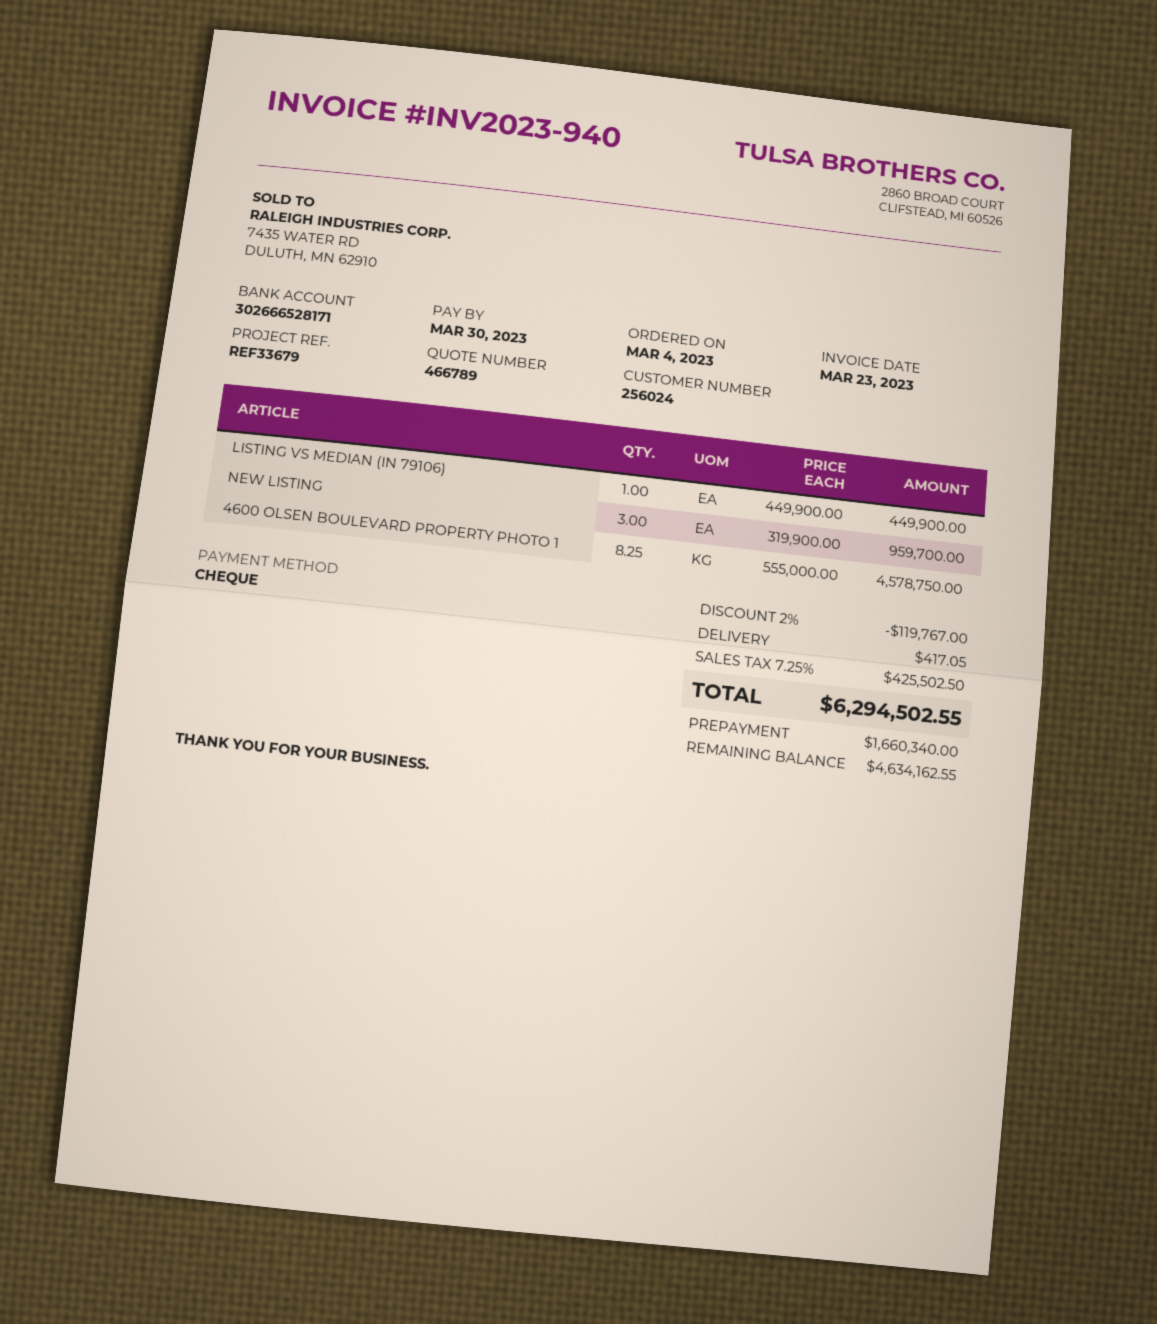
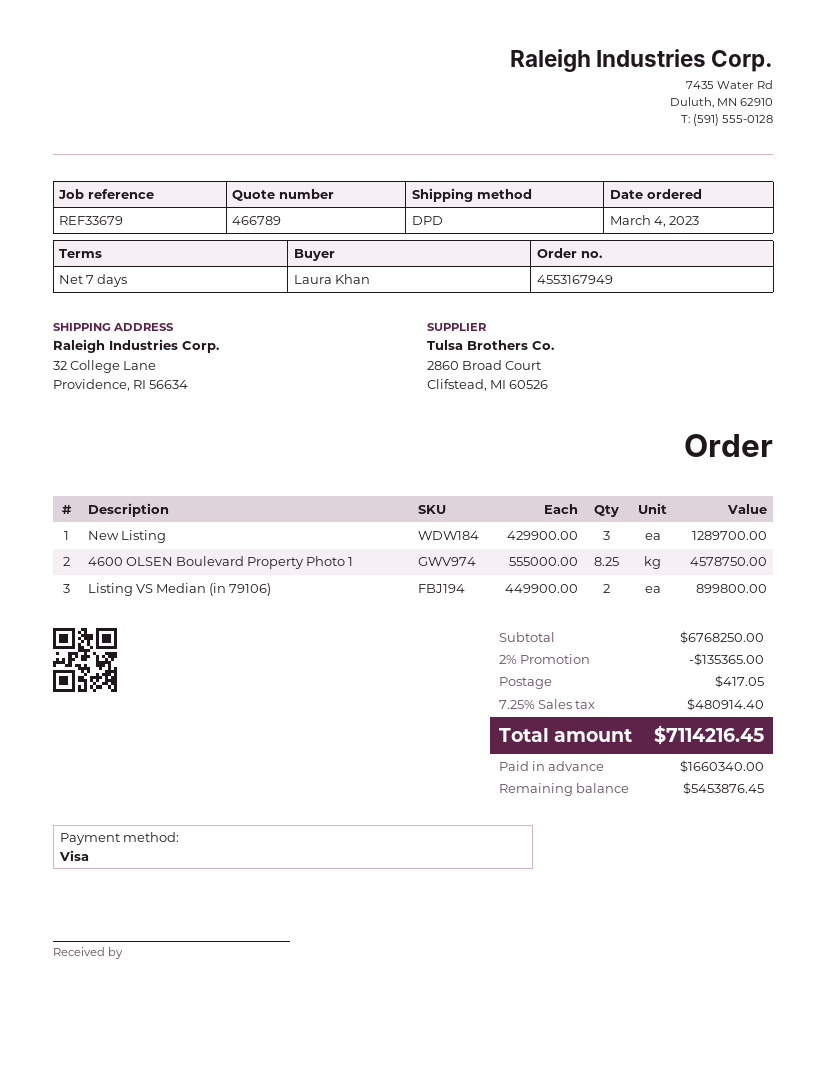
payment method: cheque -> Visa
LISTING VS MEDIAN (IN 79106): 1 x 449900.00 = 449900.00 -> 2 x 449900.00 = 899800.00
NEW LISTING: 3 x 319900.00 = 959700.00 -> 3 x 429900.00 = 1289700.00
discount: 2% = 119767.00 -> 2% = 135365.00
tax: 7.25% = 425502.50 -> 7.25% = 480914.40
total: 6294502.55 -> 7114216.45
balance: 4634162.55 -> 5453876.45

